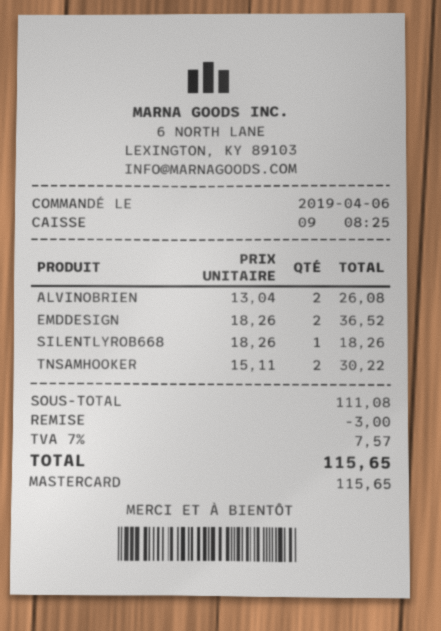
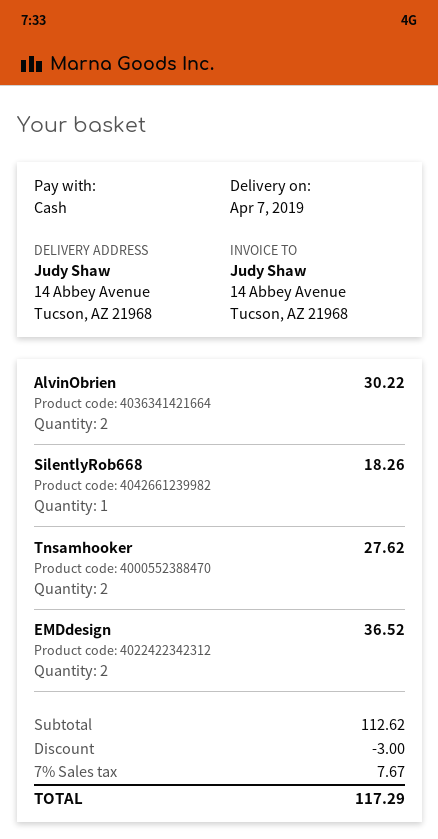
payment method: Mastercard -> cash
ALVINOBRIEN: 2 for 26.08 -> 2 for 30.22
TNSAMHOOKER: 2 for 30.22 -> 2 for 27.62
subtotal: 111.08 -> 112.62
tax: 7% = 7.57 -> 7% = 7.67
total: 115.65 -> 117.29

